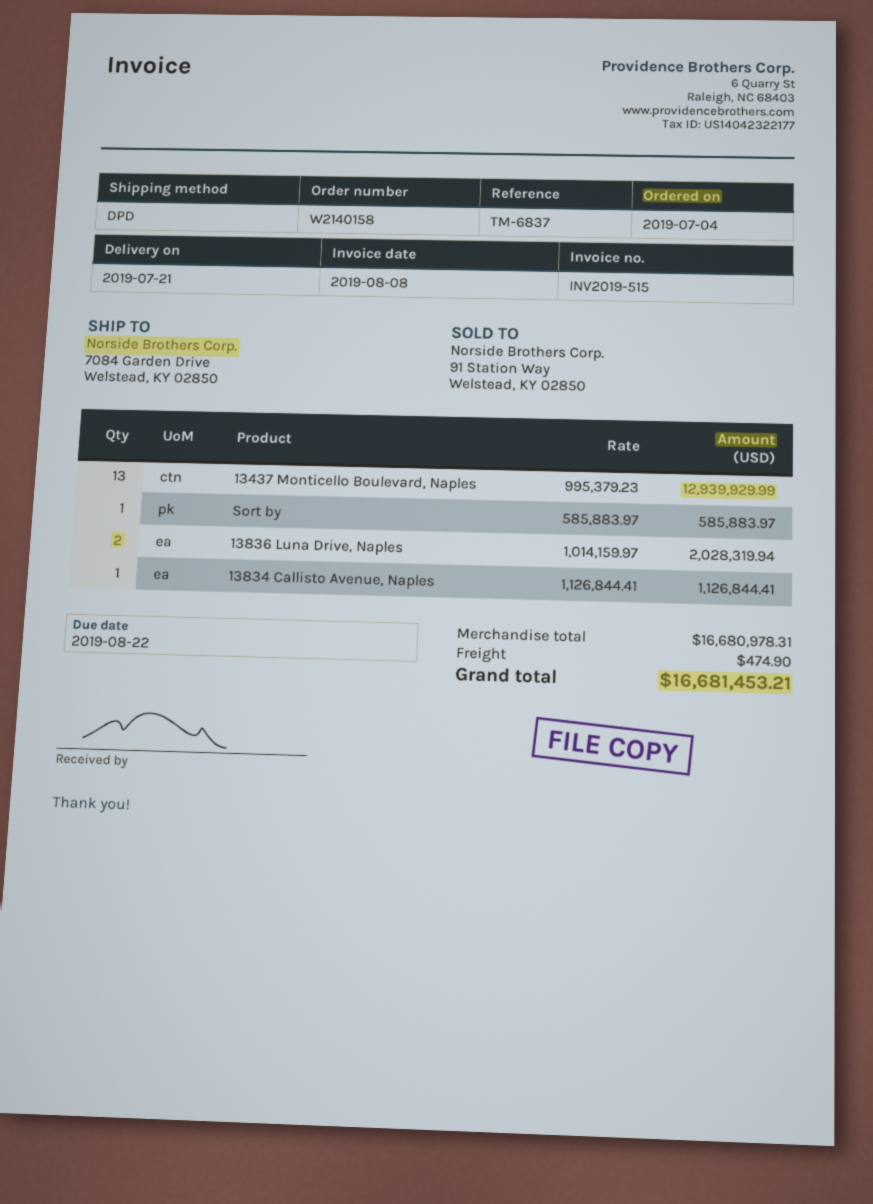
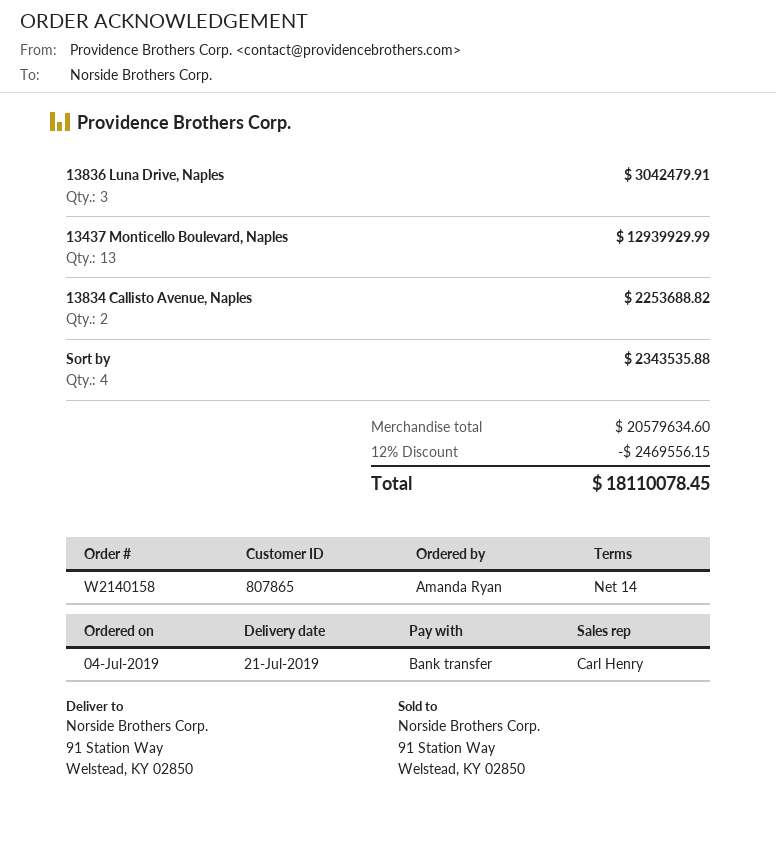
ship to: 7084 Garden Drive, Welstead, KY 02850 -> 91 Station Way, Welstead, KY 02850
Sort by: 1 for 585883.97 -> 4 for 2343535.88
13836 Luna Drive, Naples: 2 for 2028319.94 -> 3 for 3042479.91
13834 Callisto Avenue, Naples: 1 for 1126844.41 -> 2 for 2253688.82
subtotal: 16680978.31 -> 20579634.60
discount: none -> 12% = 2469556.15
shipping: 474.90 -> none
total: 16681453.21 -> 18110078.45

